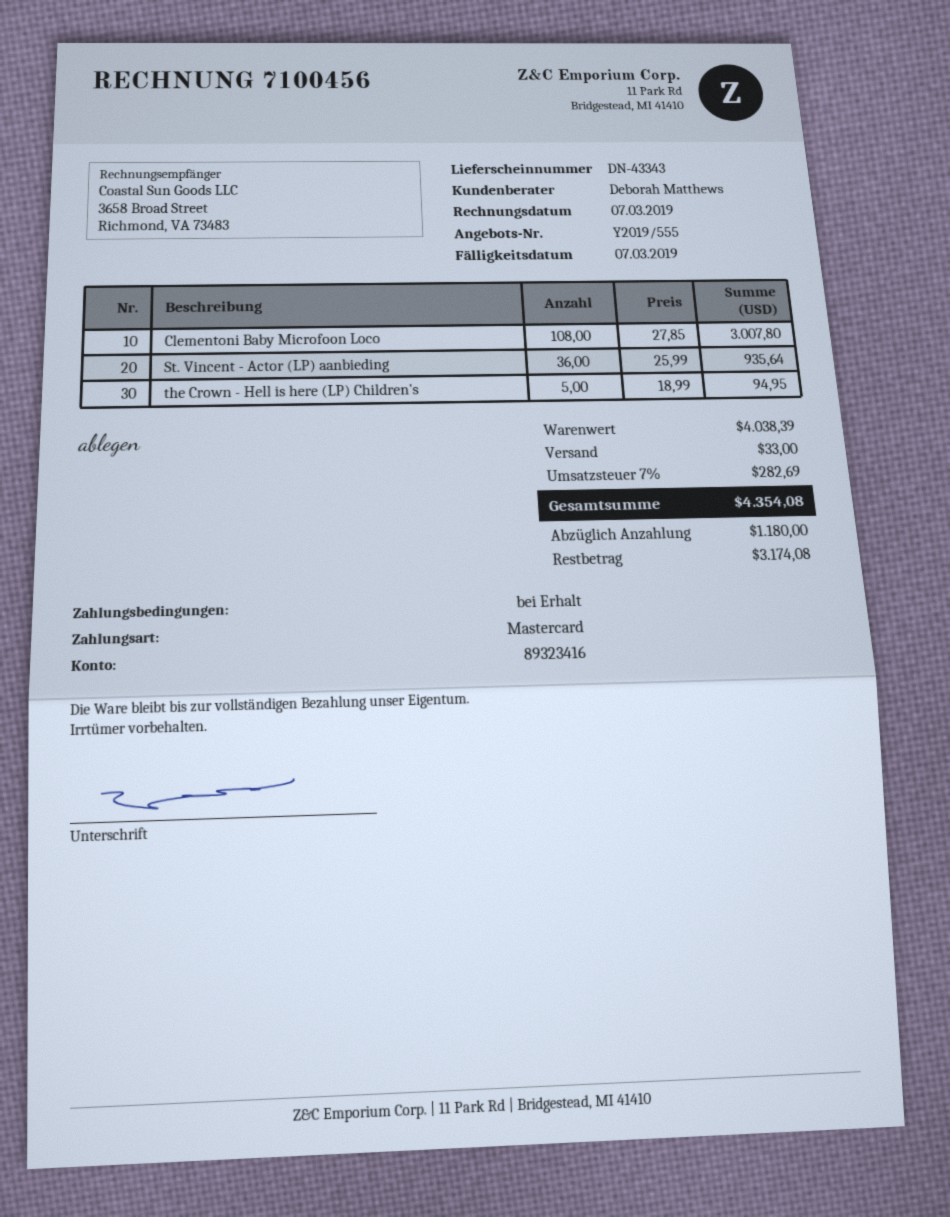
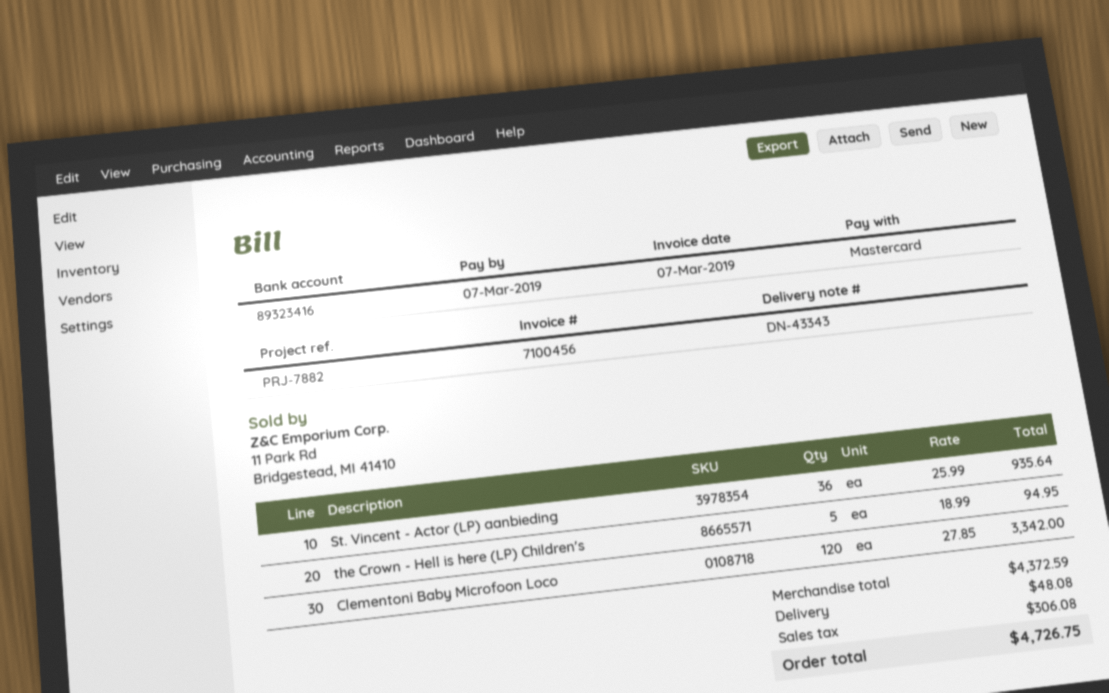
Clementoni Baby Microfoon Loco: 108 x 27.85 = 3007.80 -> 120 x 27.85 = 3342.00
subtotal: 4038.39 -> 4372.59
shipping: 33.00 -> 48.08
tax: 282.69 -> 306.08
total: 4354.08 -> 4726.75

